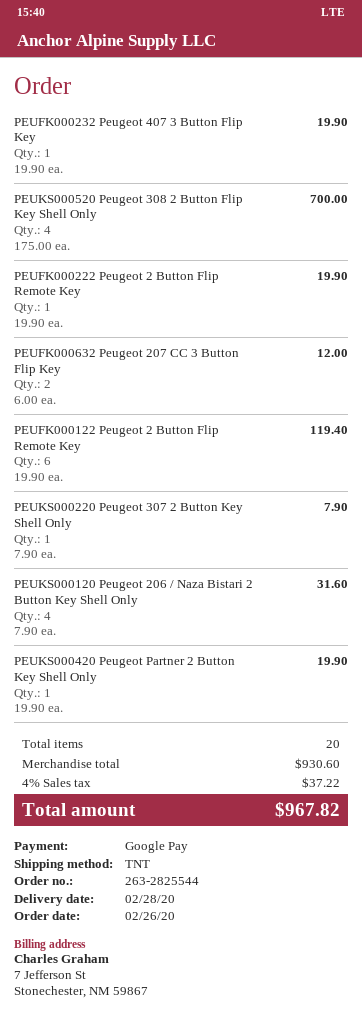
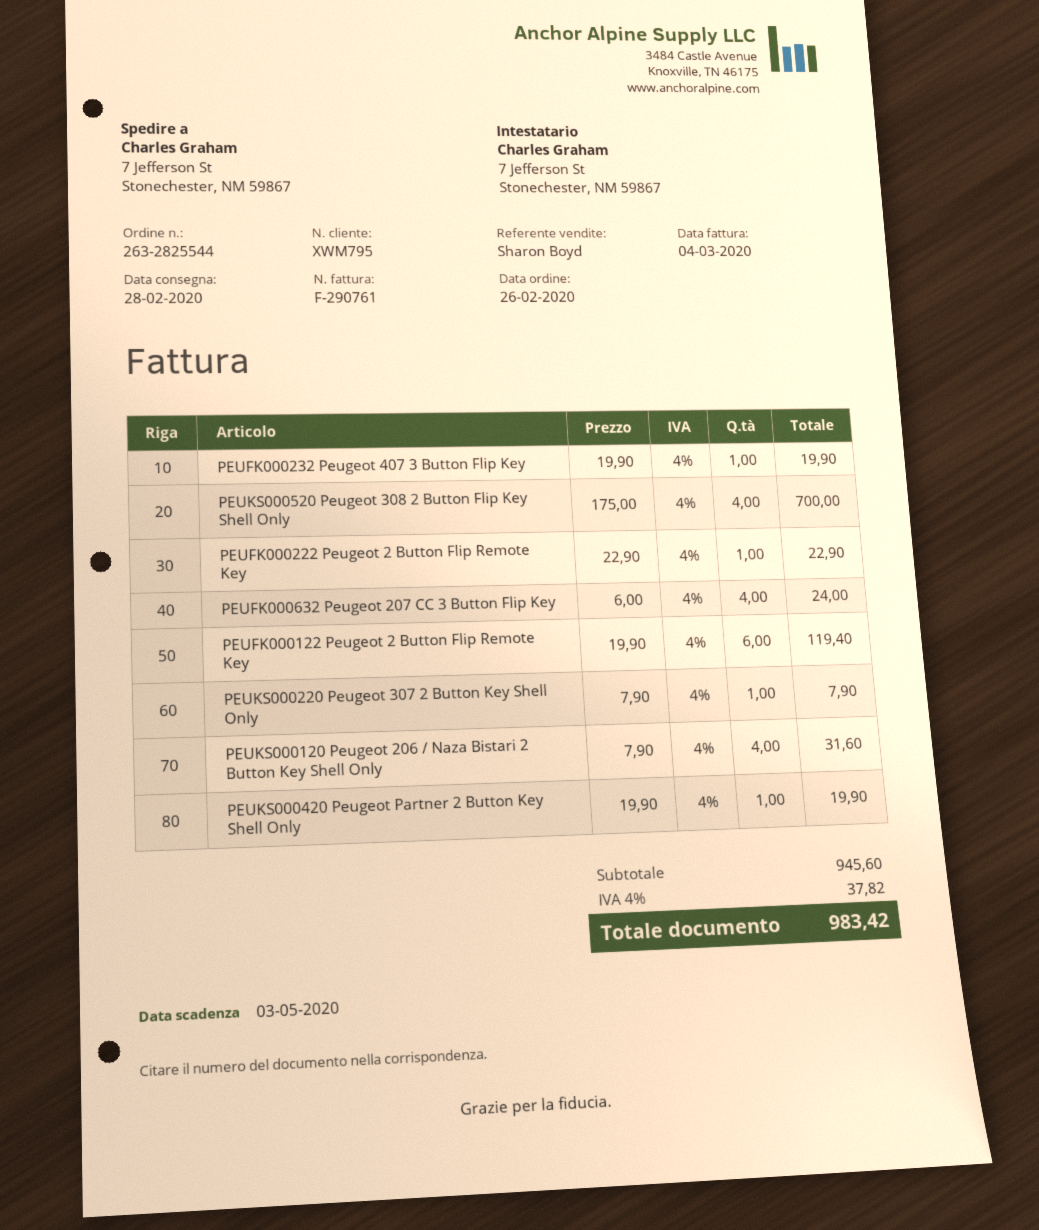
PEUFK000222 Peugeot 2 Button Flip Remote Key: 1 x 19.90 = 19.90 -> 1 x 22.90 = 22.90
PEUFK000632 Peugeot 207 CC 3 Button Flip Key: 2 x 6.00 = 12.00 -> 4 x 6.00 = 24.00
subtotal: 930.60 -> 945.60
tax: 4% = 37.22 -> 4% = 37.82
total: 967.82 -> 983.42

